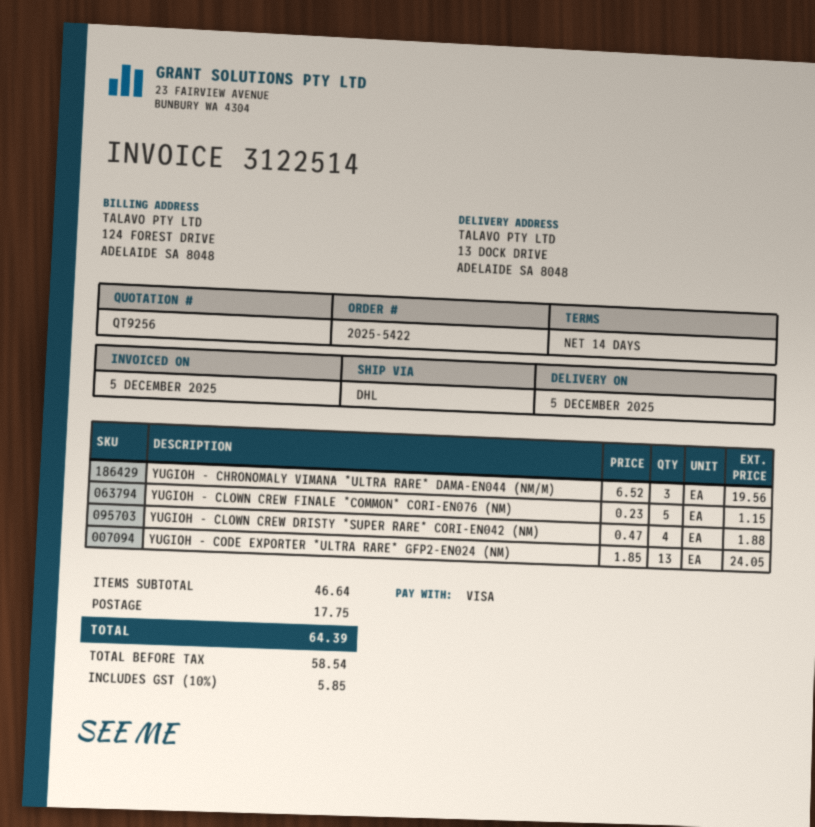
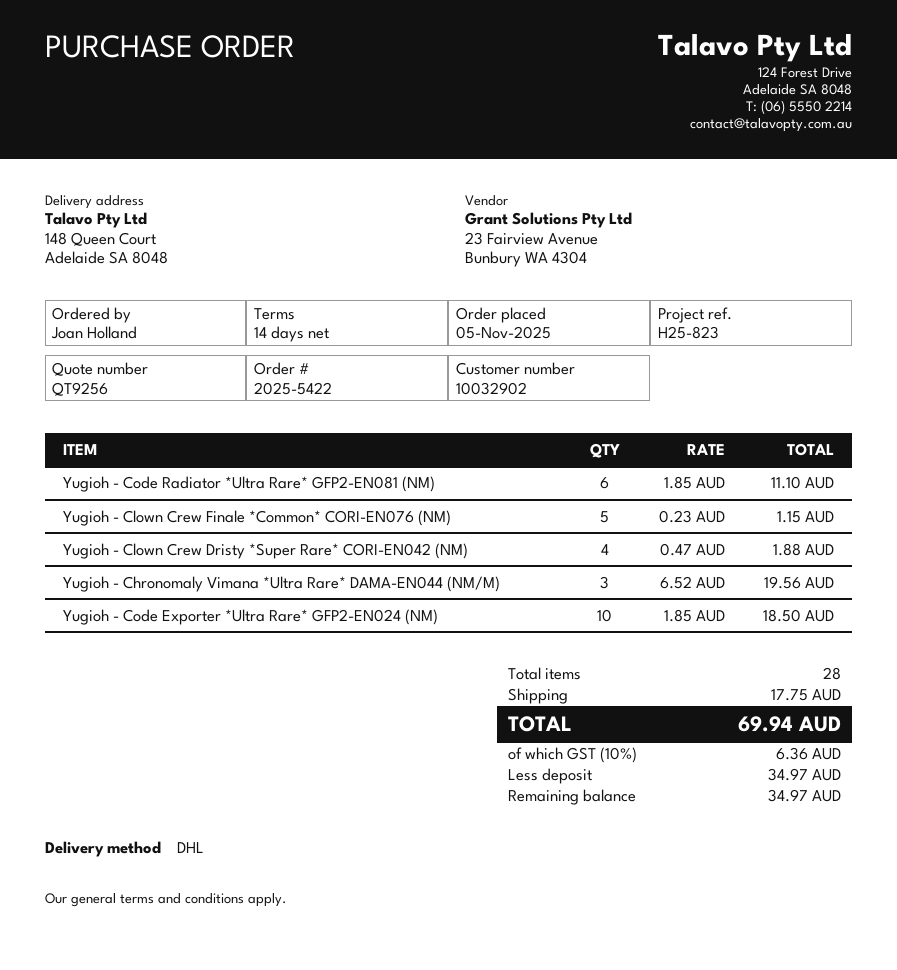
ship to: 13 DOCK DRIVE, ADELAIDE SA 8048 -> 148 Queen Court, Adelaide SA 8048
YUGIOH - CODE EXPORTER *ULTRA RARE* GFP2-EN024 (NM): 13 x 1.85 = 24.05 -> 10 x 1.85 = 18.50
Yugioh - Code Radiator *Ultra Rare* GFP2-EN081 (NM): none -> 6 x 1.85 = 11.10
tax: 10% = 5.85 -> 10% = 6.36
total: 64.39 -> 69.94

